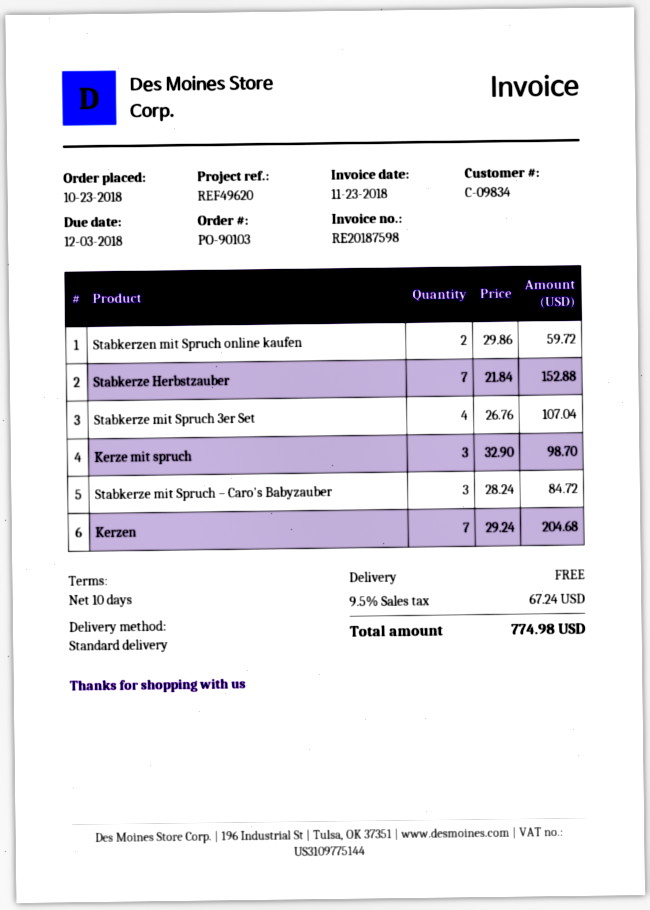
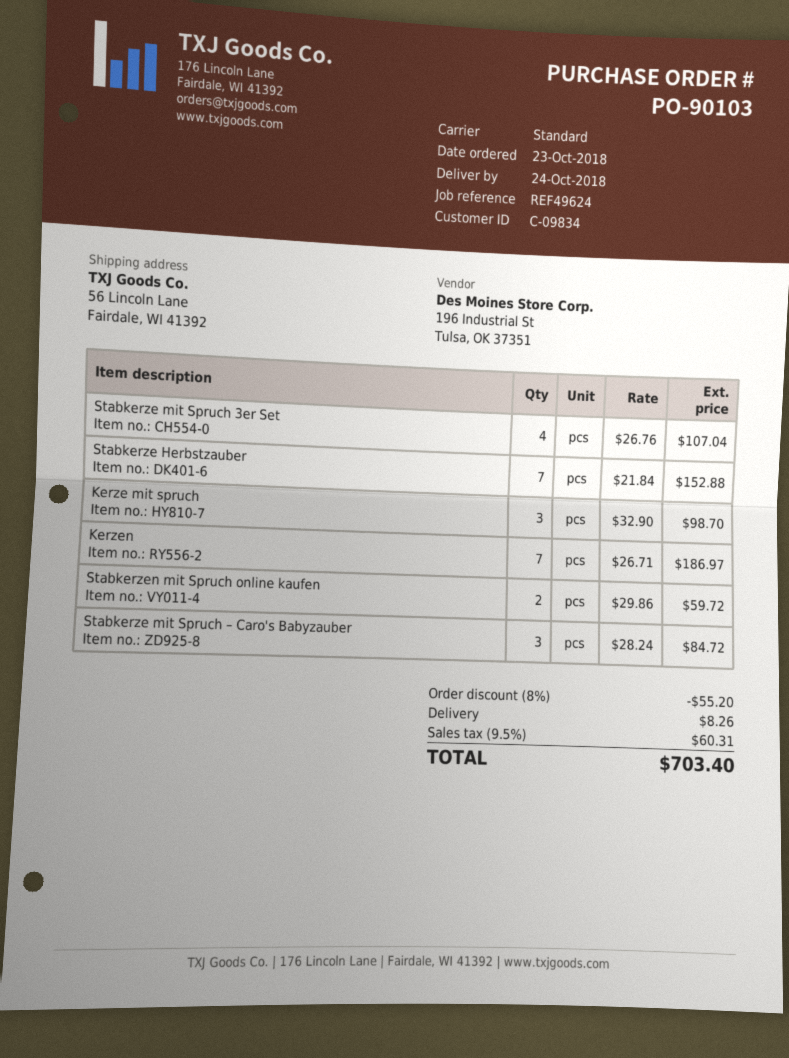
reference: REF49620 -> REF49624
Kerzen: 7 x 29.24 = 204.68 -> 7 x 26.71 = 186.97
discount: none -> 8% = 55.20
shipping: 0.00 -> 8.26
tax: 9.5% = 67.24 -> 9.5% = 60.31
total: 774.98 -> 703.40

